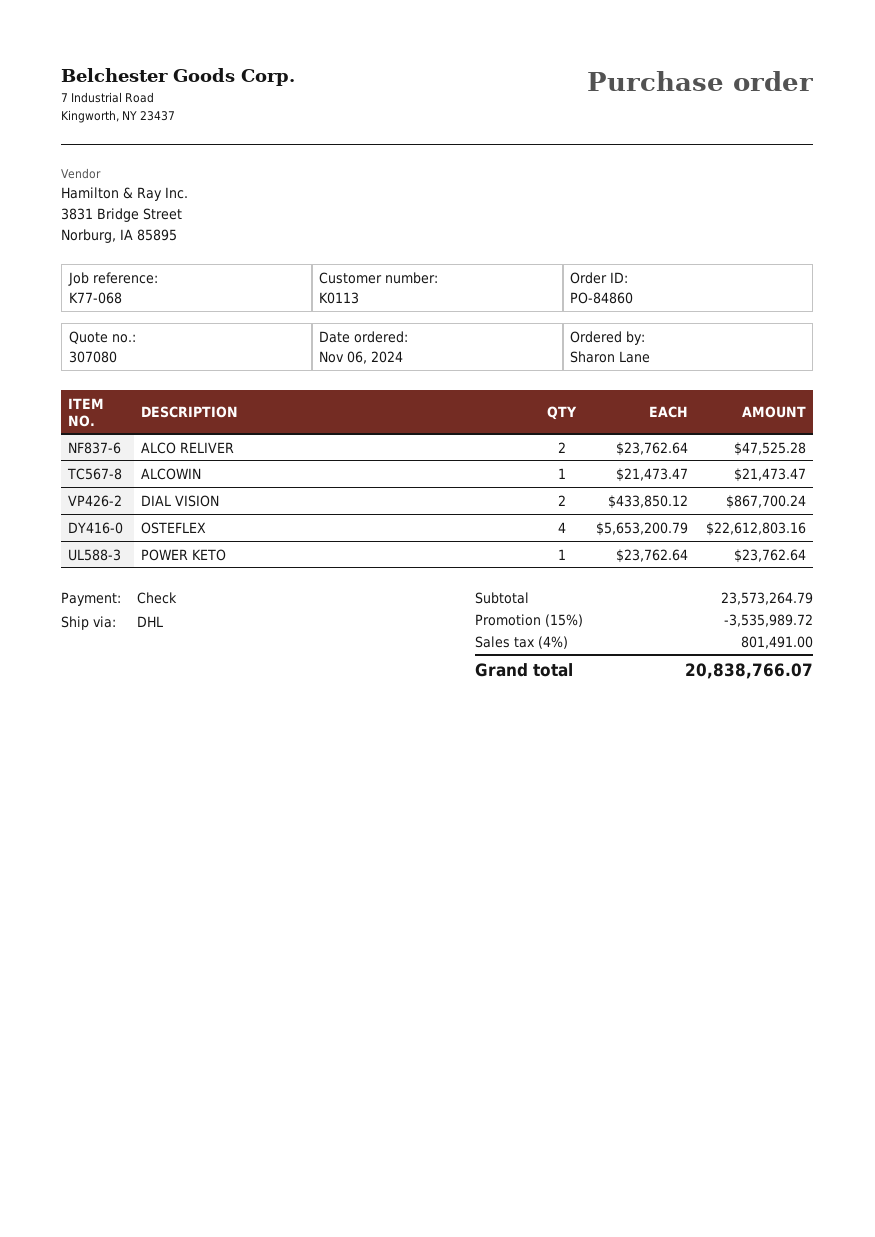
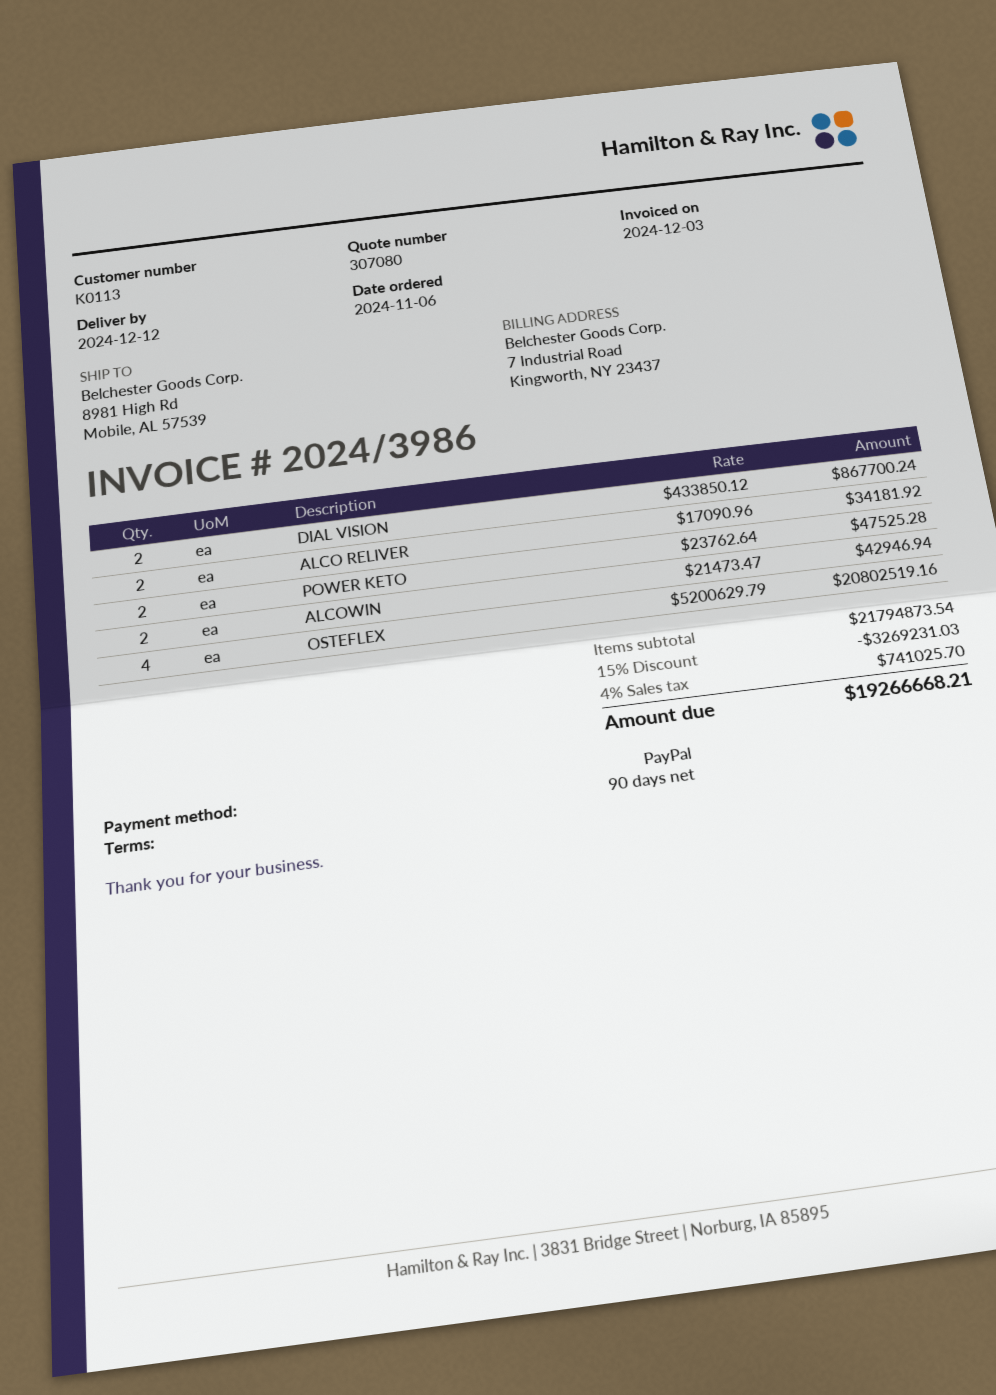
payment method: cheque -> PayPal
ALCO RELIVER: 2 x 23762.64 = 47525.28 -> 2 x 17090.96 = 34181.92
ALCOWIN: 1 x 21473.47 = 21473.47 -> 2 x 21473.47 = 42946.94
OSTEFLEX: 4 x 5653200.79 = 22612803.16 -> 4 x 5200629.79 = 20802519.16
POWER KETO: 1 x 23762.64 = 23762.64 -> 2 x 23762.64 = 47525.28
subtotal: 23573264.79 -> 21794873.54
discount: 15% = 3535989.72 -> 15% = 3269231.03
tax: 4% = 801491.00 -> 4% = 741025.70
total: 20838766.07 -> 19266668.21

